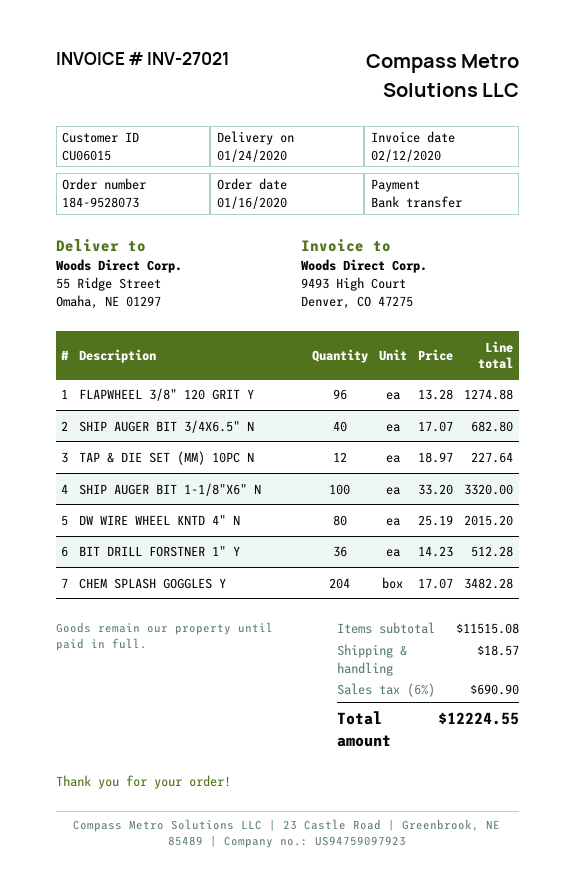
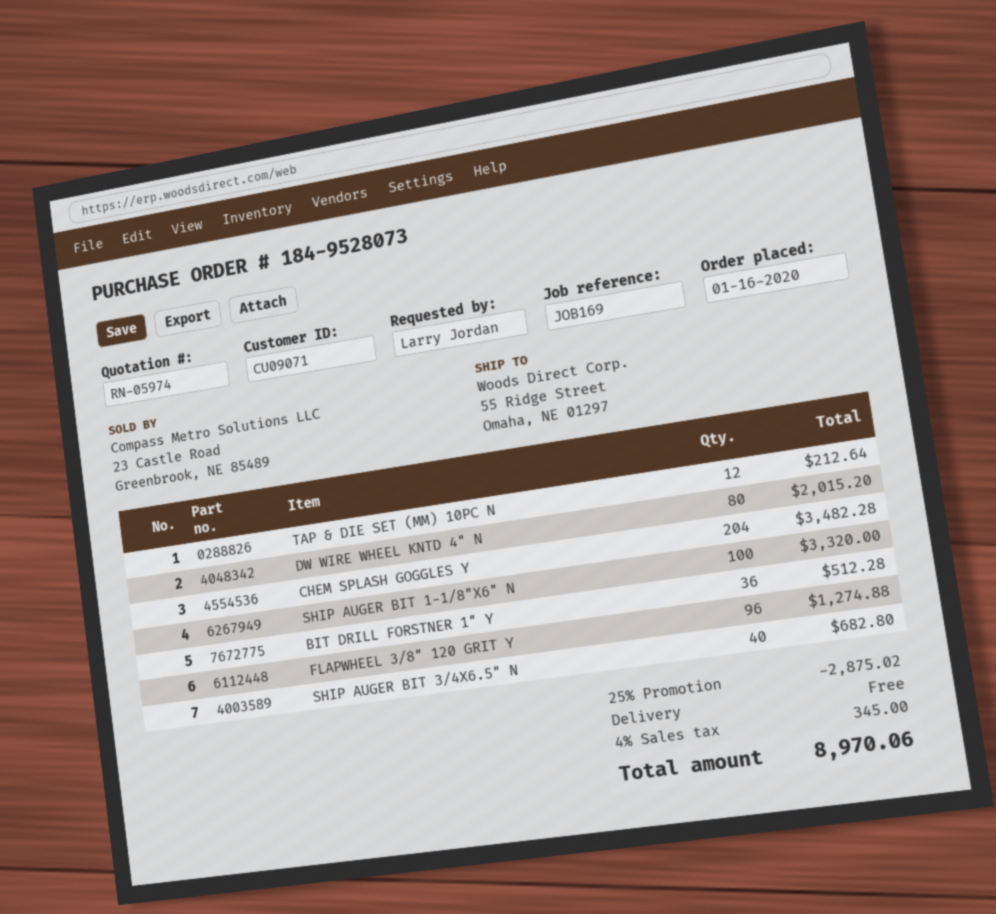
customer number: CU06015 -> CU09071
TAP & DIE SET (MM) 10PC N: 12 for 227.64 -> 12 for 212.64
discount: none -> 25% = 2875.02
shipping: 18.57 -> 0.00
tax: 6% = 690.90 -> 4% = 345.00
total: 12224.55 -> 8970.06

